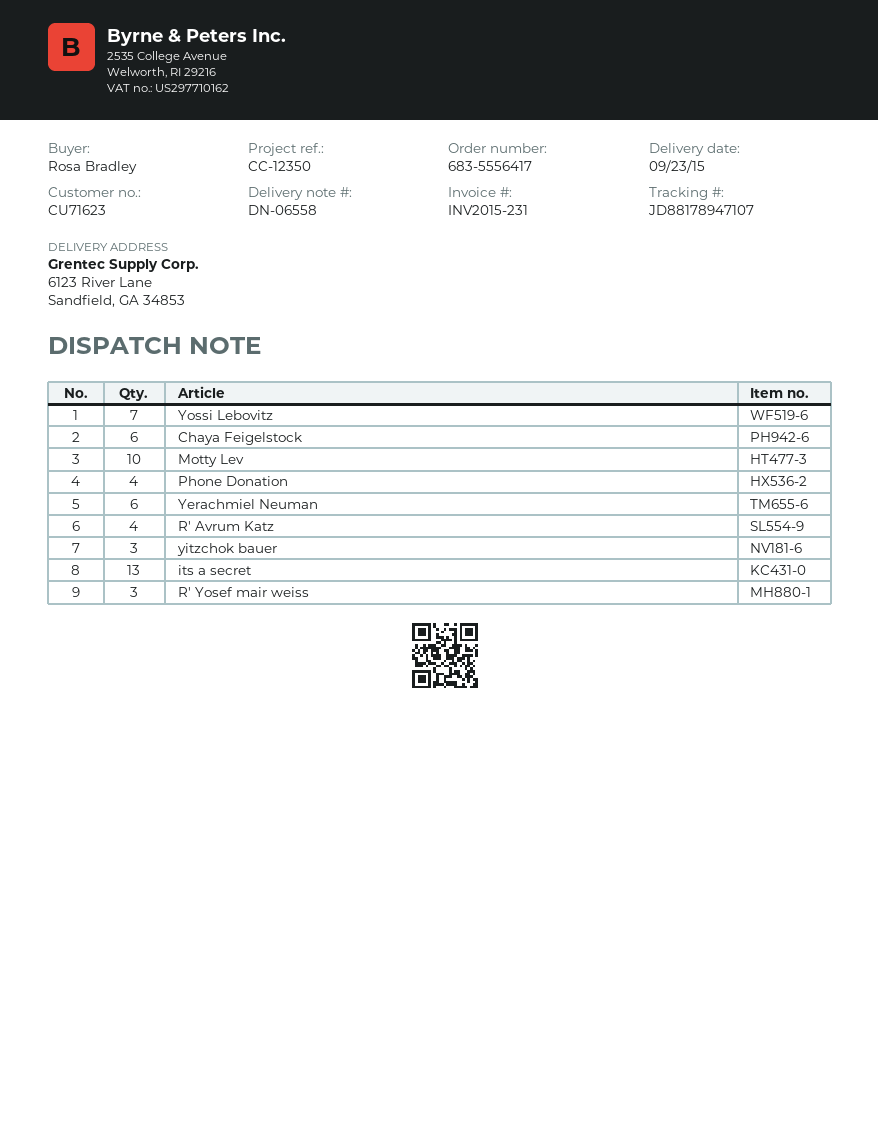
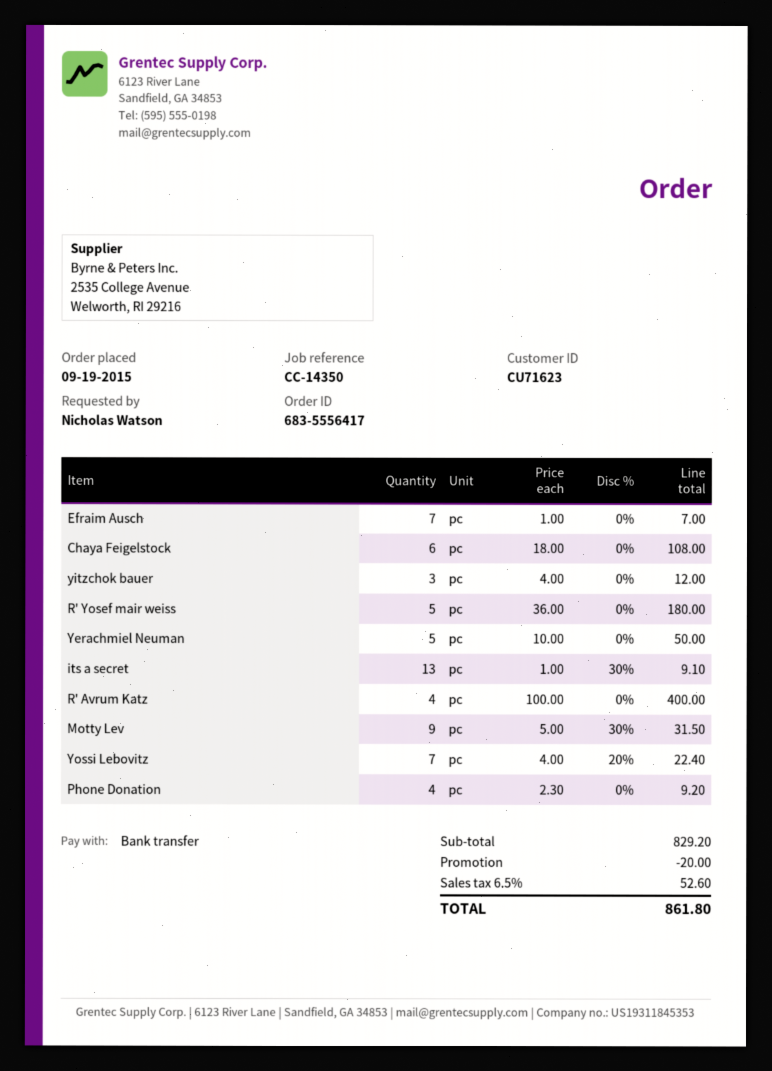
reference: CC-12350 -> CC-14350
ordered by: Rosa Bradley -> Nicholas Watson
Motty Lev: 10 -> 9
Yerachmiel Neuman: 6 -> 5
R' Yosef mair weiss: 3 -> 5
Efraim Ausch: none -> 7

